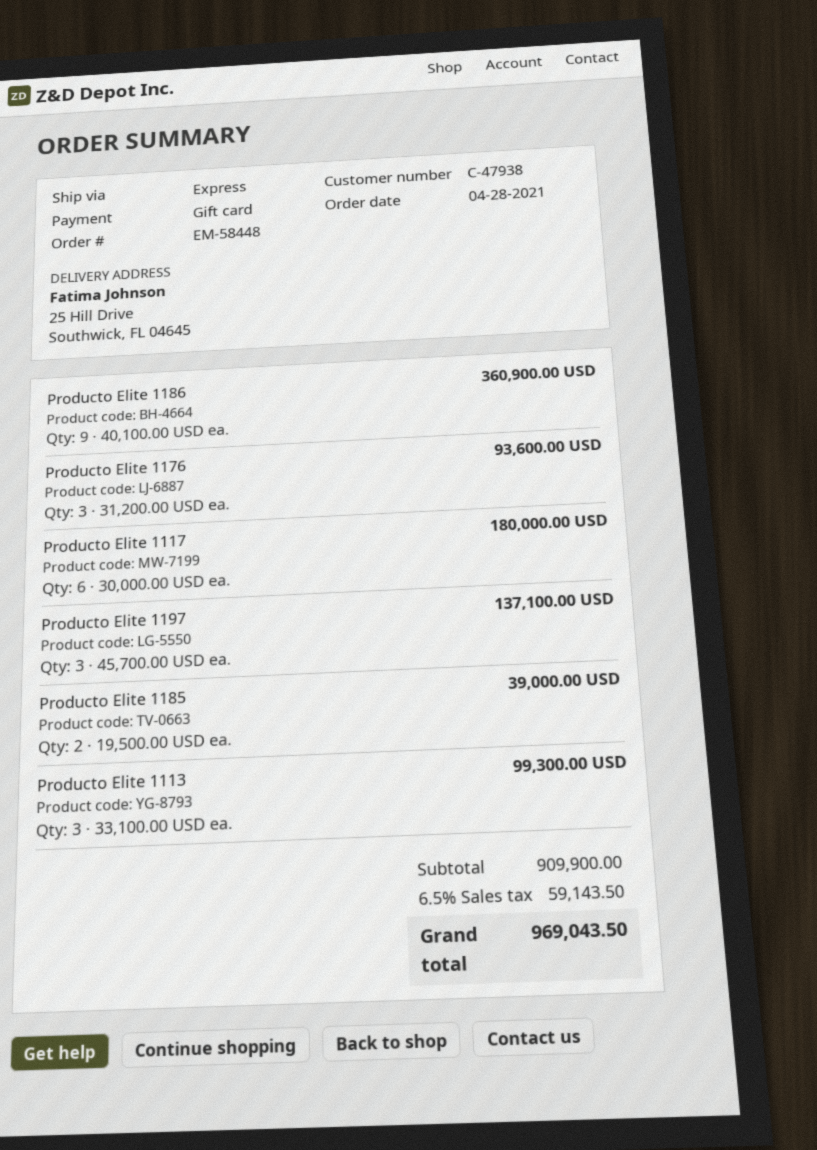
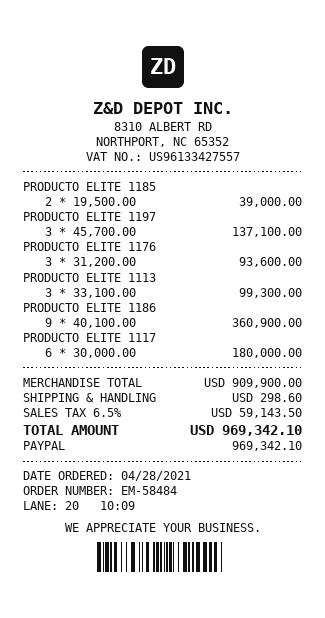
order number: EM-58448 -> EM-58484
payment method: gift card -> PayPal
shipping: none -> 298.60
total: 969043.50 -> 969342.10

